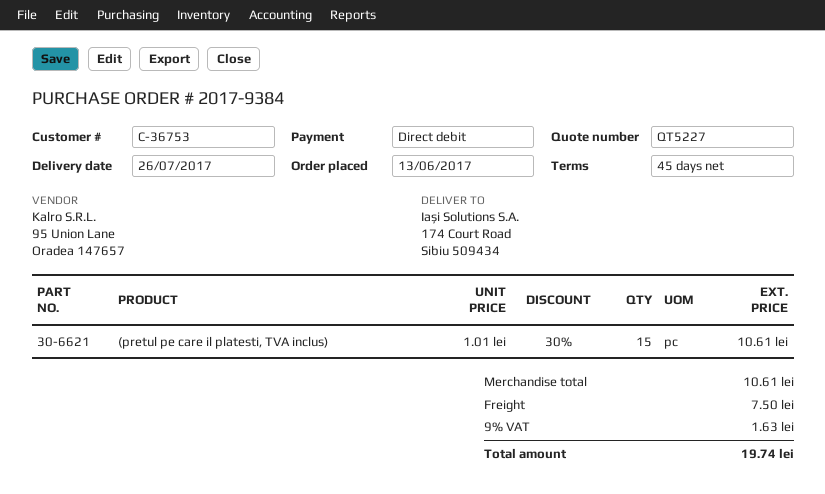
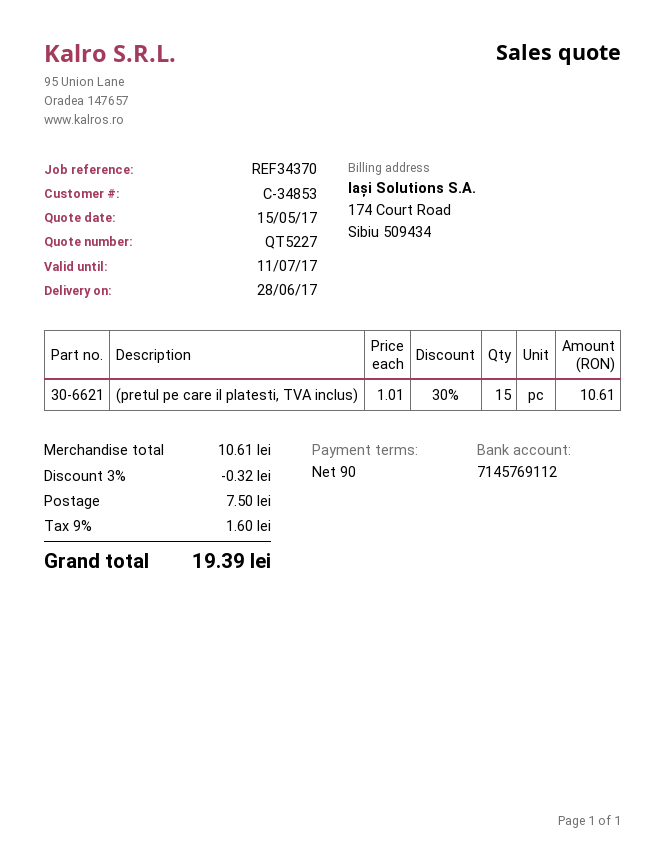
delivery date: 2017-07-26 -> 2017-06-28
payment terms: 45 days -> 90 days
customer number: C-36753 -> C-34853
discount: none -> 3% = 0.32
tax: 9% = 1.63 -> 9% = 1.60
total: 19.74 -> 19.39

